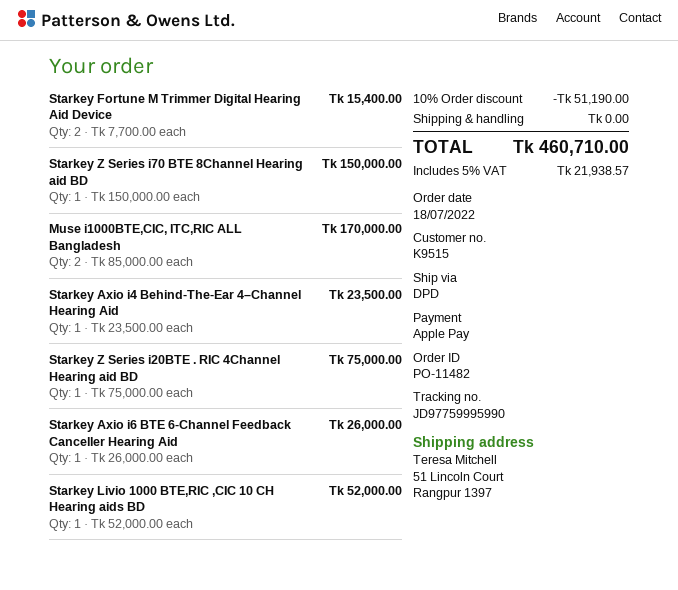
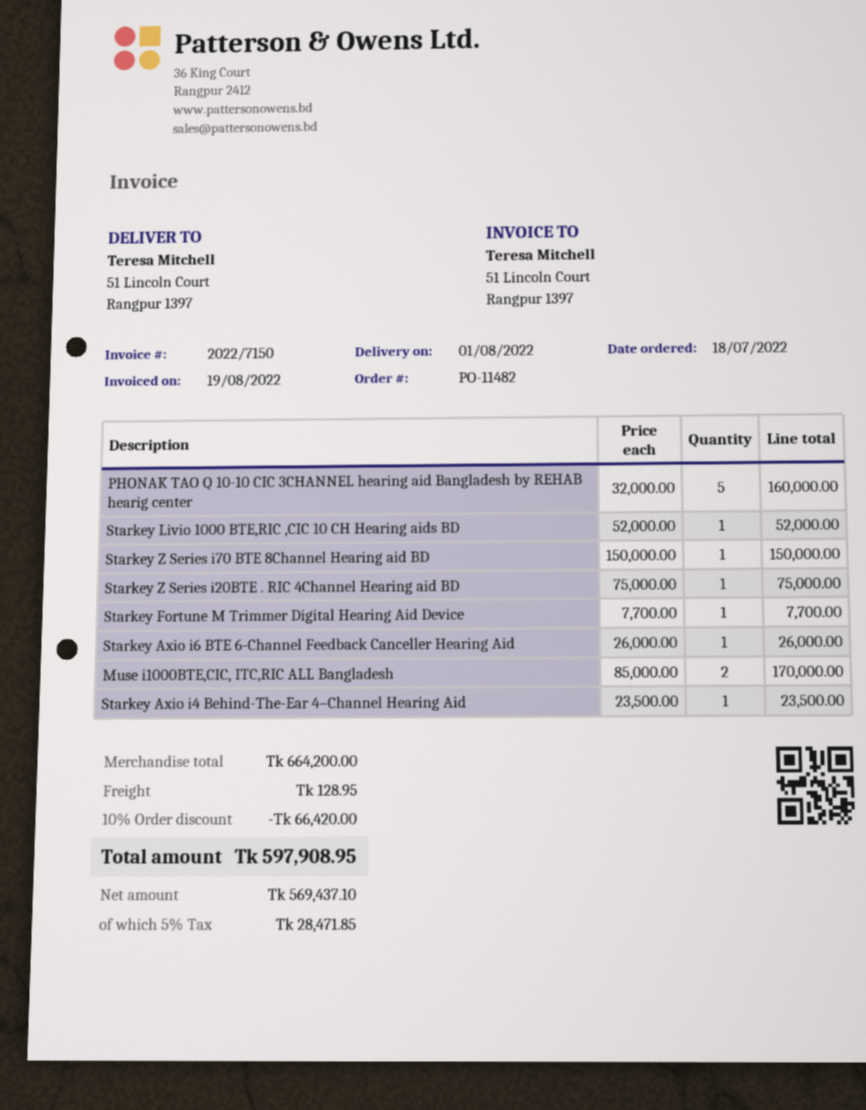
Starkey Fortune M Trimmer Digital Hearing Aid Device: 2 x 7700.00 = 15400.00 -> 1 x 7700.00 = 7700.00
PHONAK TAO Q 10-10 CIC 3CHANNEL hearing aid Bangladesh by REHAB hearig center: none -> 5 x 32000.00 = 160000.00
discount: 10% = 51190.00 -> 10% = 66420.00
shipping: 0.00 -> 128.95
tax: 5% = 21938.57 -> 5% = 28471.85
total: 460710.00 -> 597908.95

